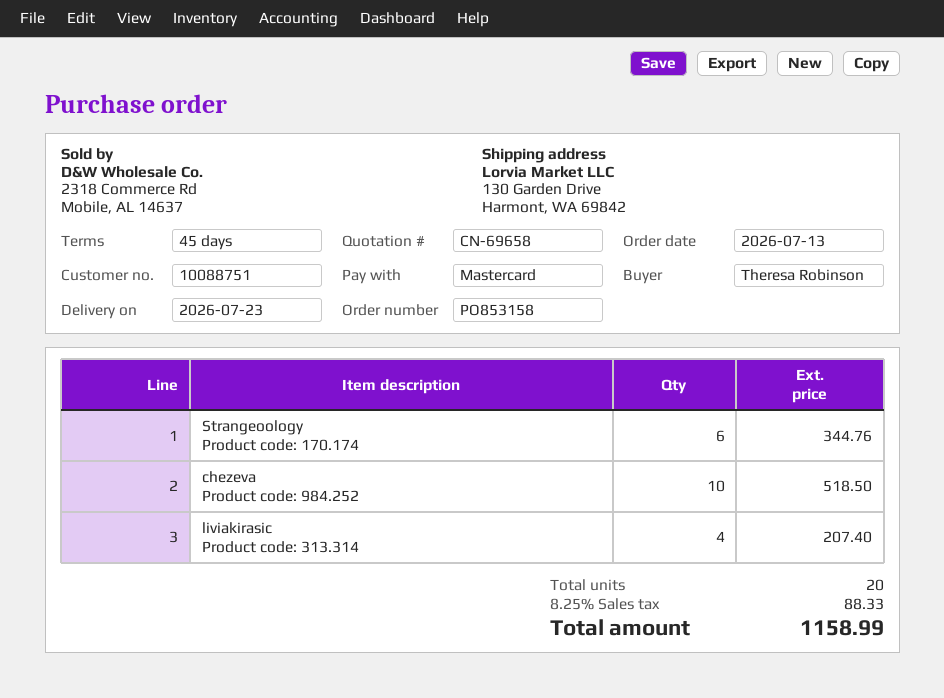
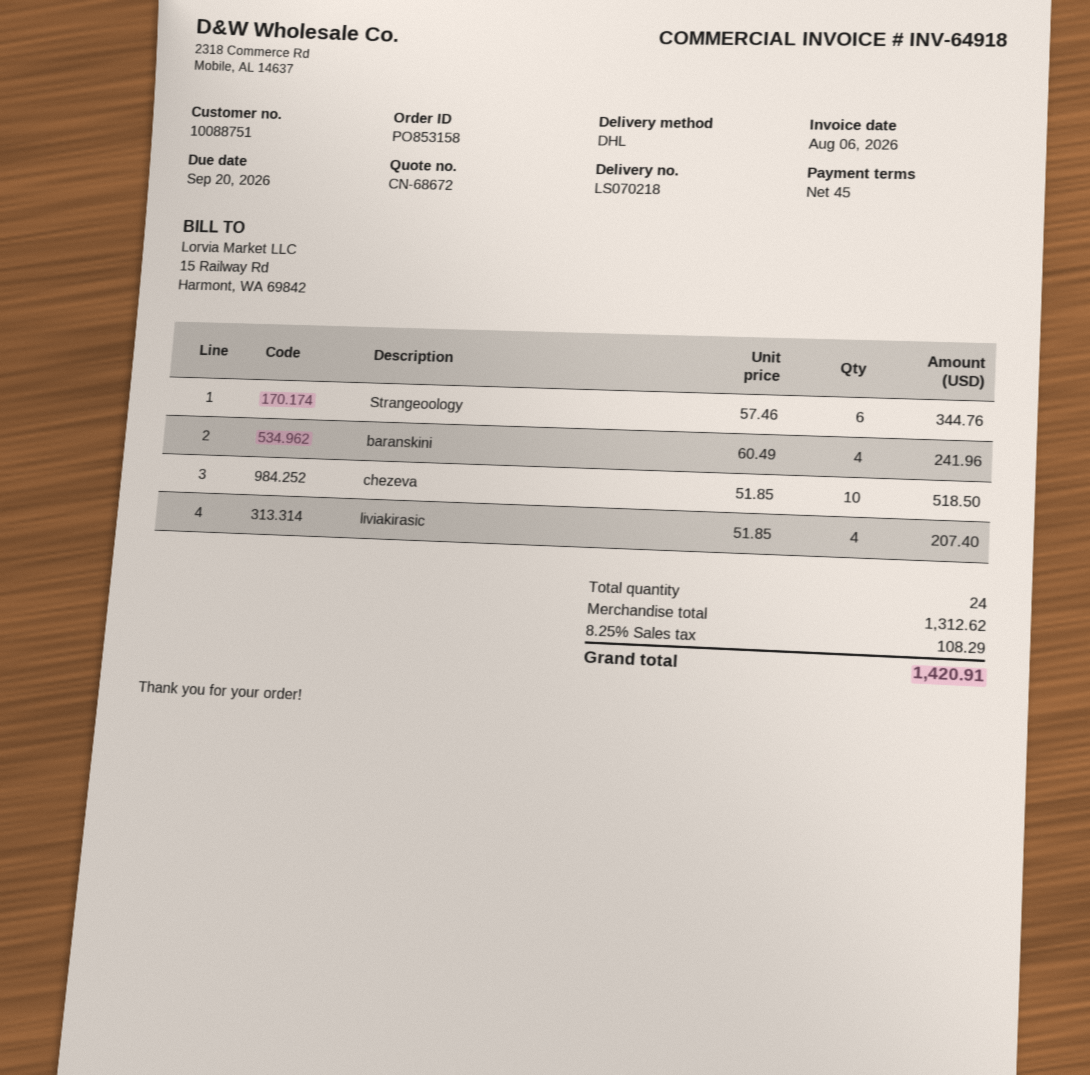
quote number: CN-69658 -> CN-68672
baranskini: none -> 4 for 241.96
total quantity: 20 -> 24
tax: 8.25% = 88.33 -> 8.25% = 108.29
total: 1158.99 -> 1420.91

